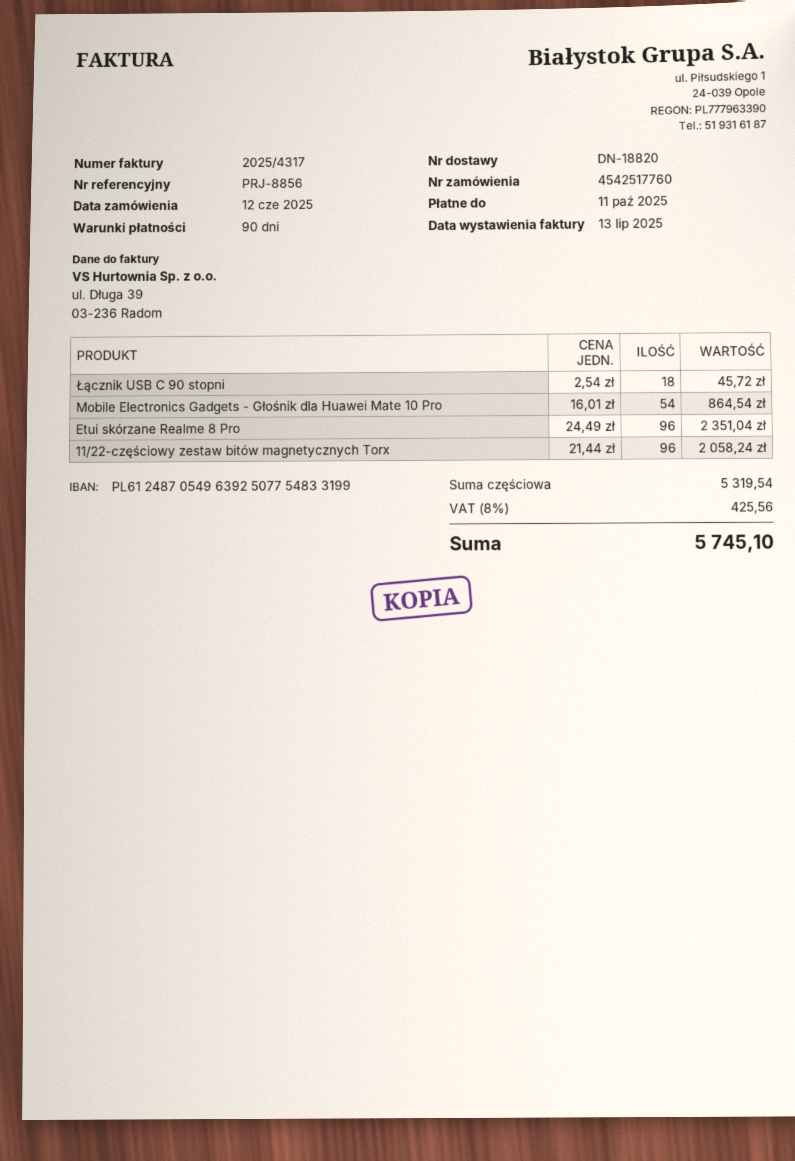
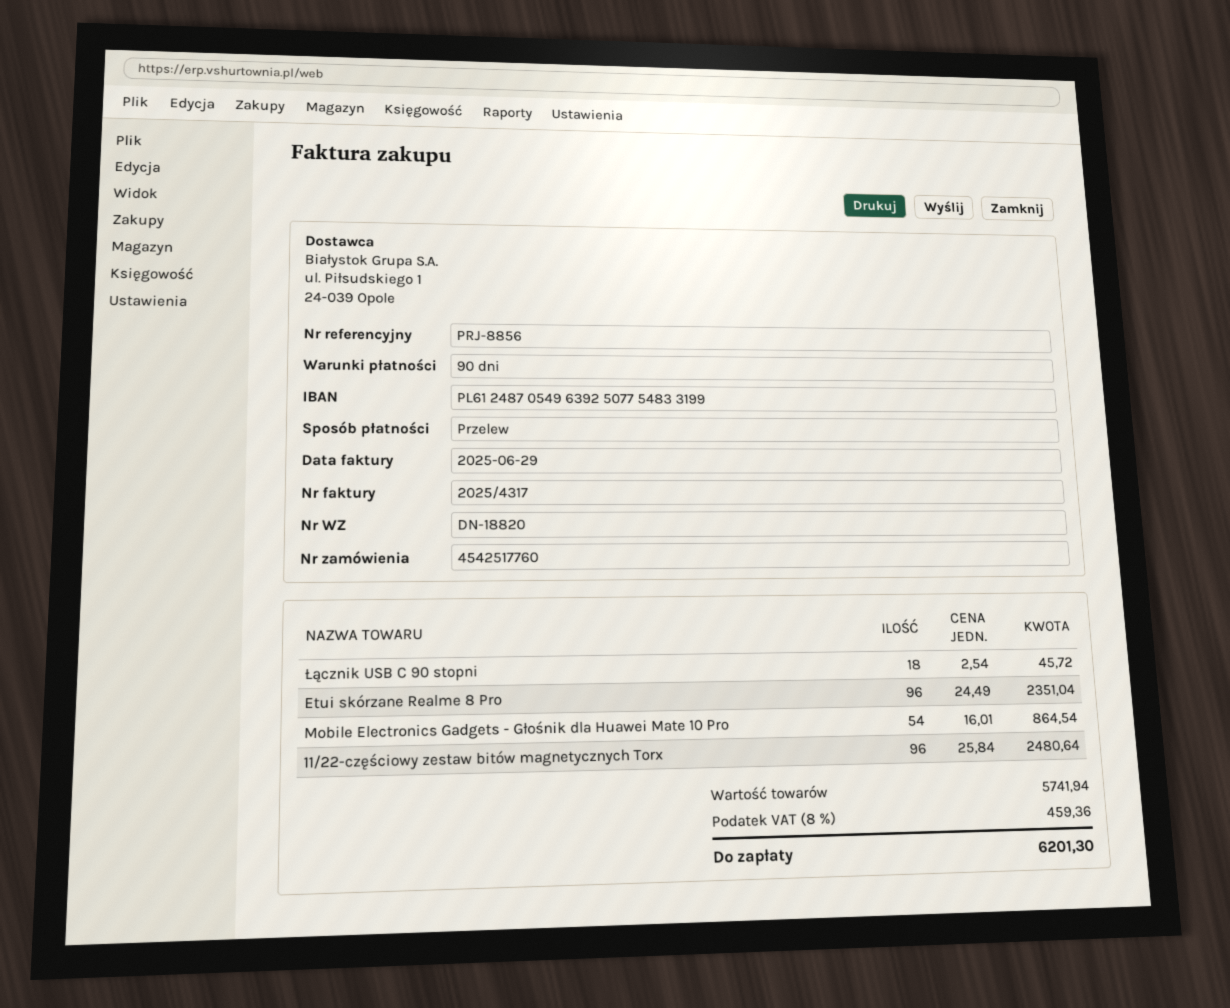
invoice date: 2025-07-13 -> 2025-06-29
11/22-częściowy zestaw bitów magnetycznych Torx: 96 x 21.44 = 2058.24 -> 96 x 25.84 = 2480.64
subtotal: 5319.54 -> 5741.94
tax: 8% = 425.56 -> 8% = 459.36
total: 5745.10 -> 6201.30

